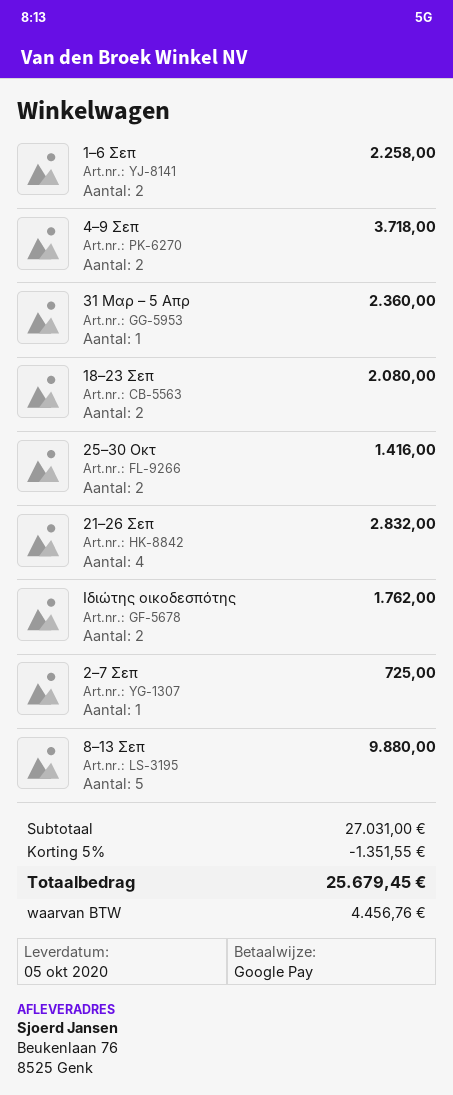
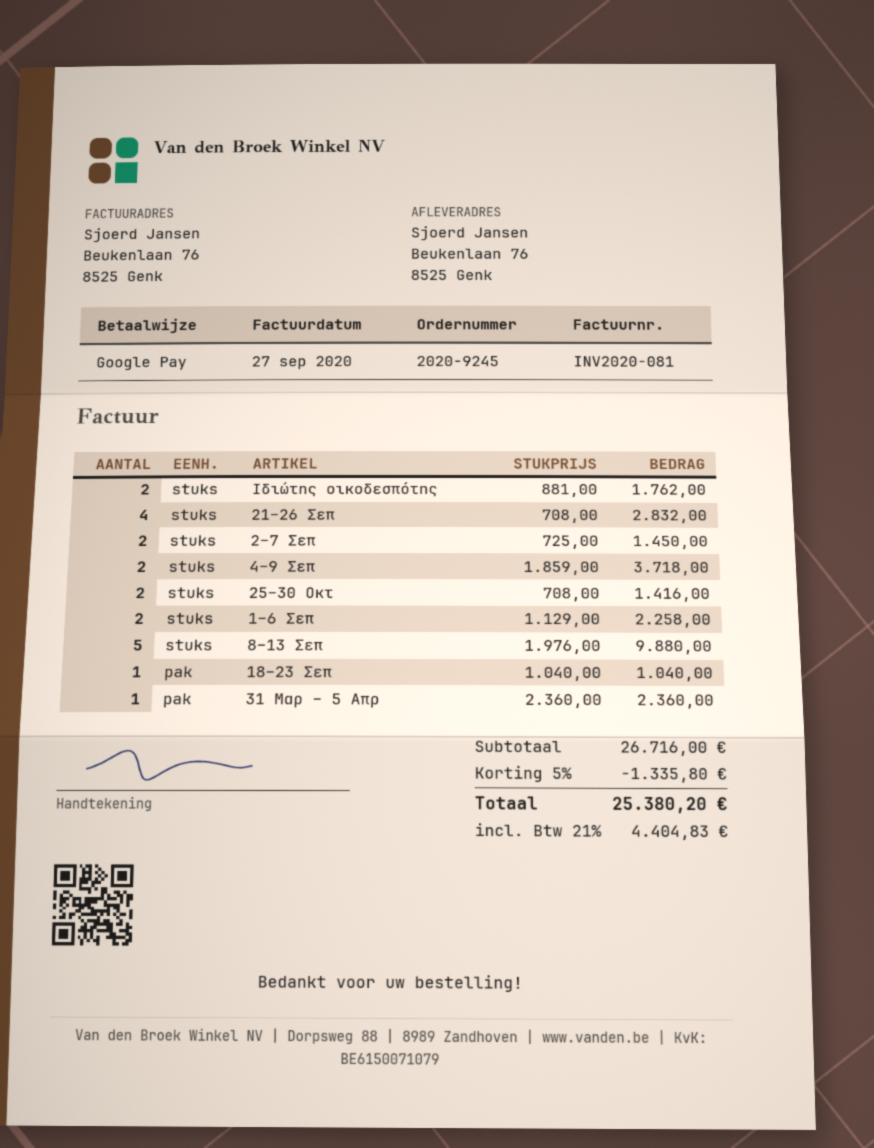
18–23 Σεπ: 2 for 2080.00 -> 1 for 1040.00
2–7 Σεπ: 1 for 725.00 -> 2 for 1450.00
subtotal: 27031.00 -> 26716.00
discount: 5% = 1351.55 -> 5% = 1335.80
tax: 4456.76 -> 4404.83
total: 25679.45 -> 25380.20

